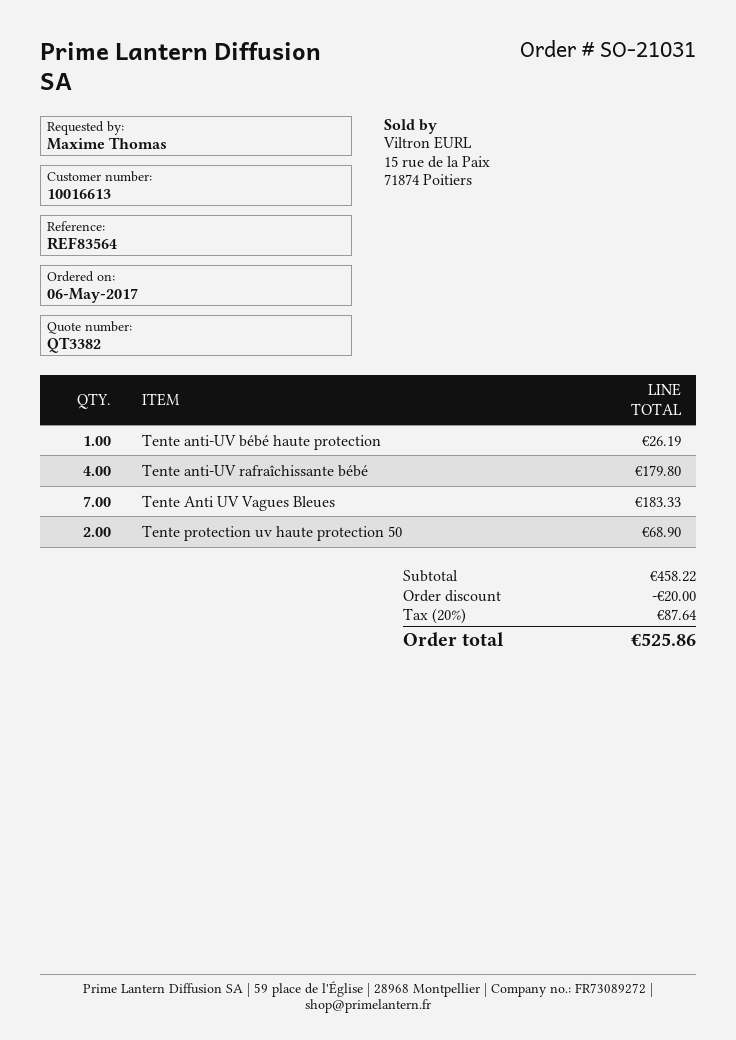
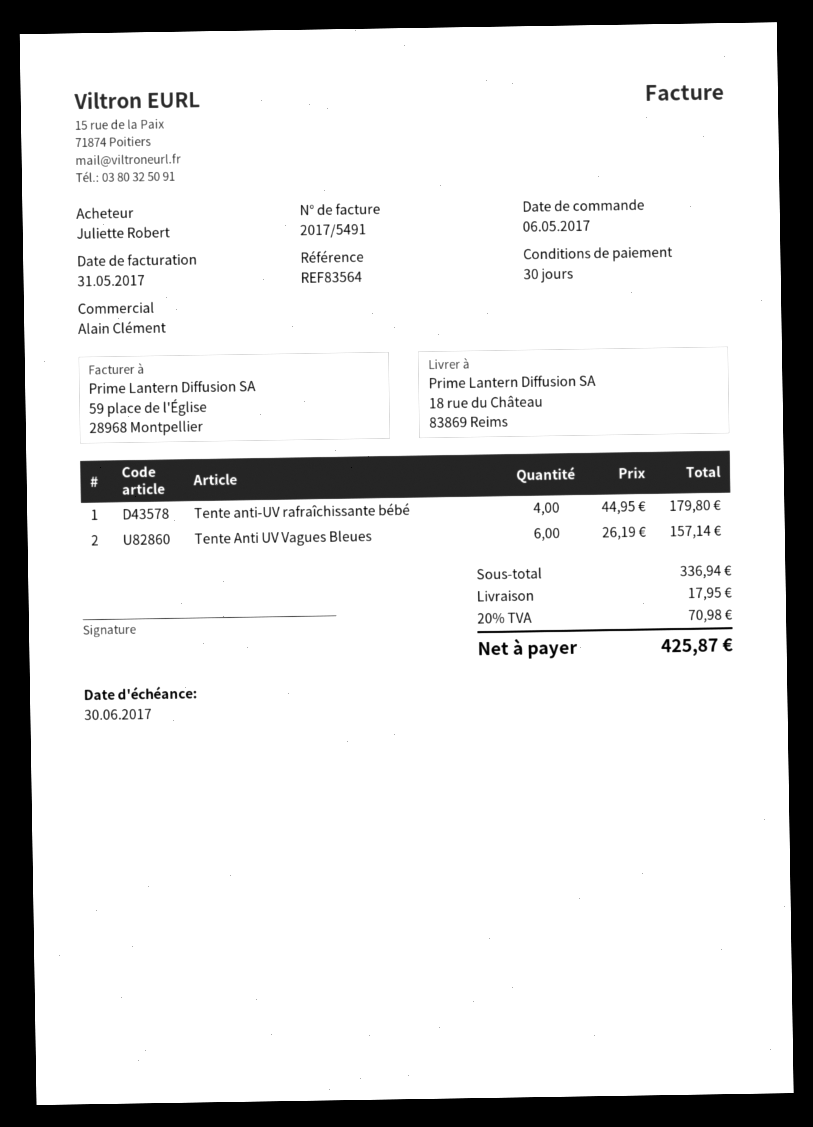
ordered by: Maxime Thomas -> Juliette Robert
Tente anti-UV bébé haute protection: 1 for 26.19 -> none
Tente Anti UV Vagues Bleues: 7 for 183.33 -> 6 for 157.14
Tente protection uv haute protection 50: 2 for 68.90 -> none
subtotal: 458.22 -> 336.94
discount: 20.00 -> none
shipping: none -> 17.95
tax: 20% = 87.64 -> 20% = 70.98
total: 525.86 -> 425.87

